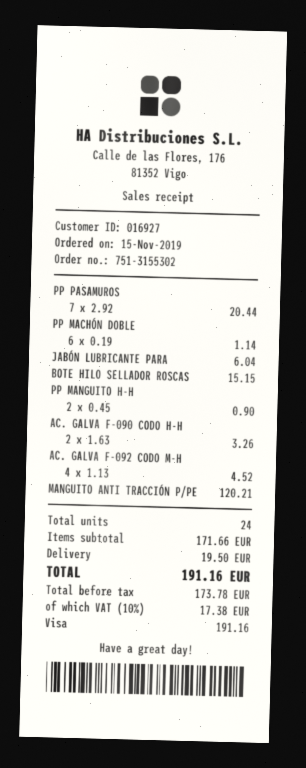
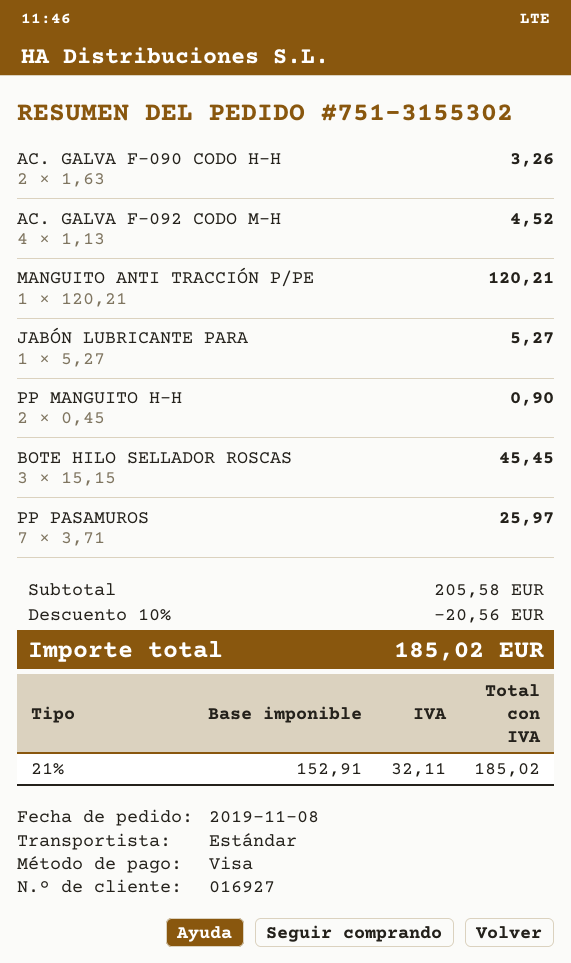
order date: 2019-11-15 -> 2019-11-08
PP PASAMUROS: 7 x 2.92 = 20.44 -> 7 x 3.71 = 25.97
PP MACHÓN DOBLE: 6 x 0.19 = 1.14 -> none
JABÓN LUBRICANTE PARA: 1 x 6.04 = 6.04 -> 1 x 5.27 = 5.27
BOTE HILO SELLADOR ROSCAS: 1 x 15.15 = 15.15 -> 3 x 15.15 = 45.45
subtotal: 171.66 -> 205.58
discount: none -> 10% = 20.56
shipping: 19.50 -> none
net: 173.78 -> 152.91
tax: 10% = 17.38 -> 21% = 32.11
total: 191.16 -> 185.02

